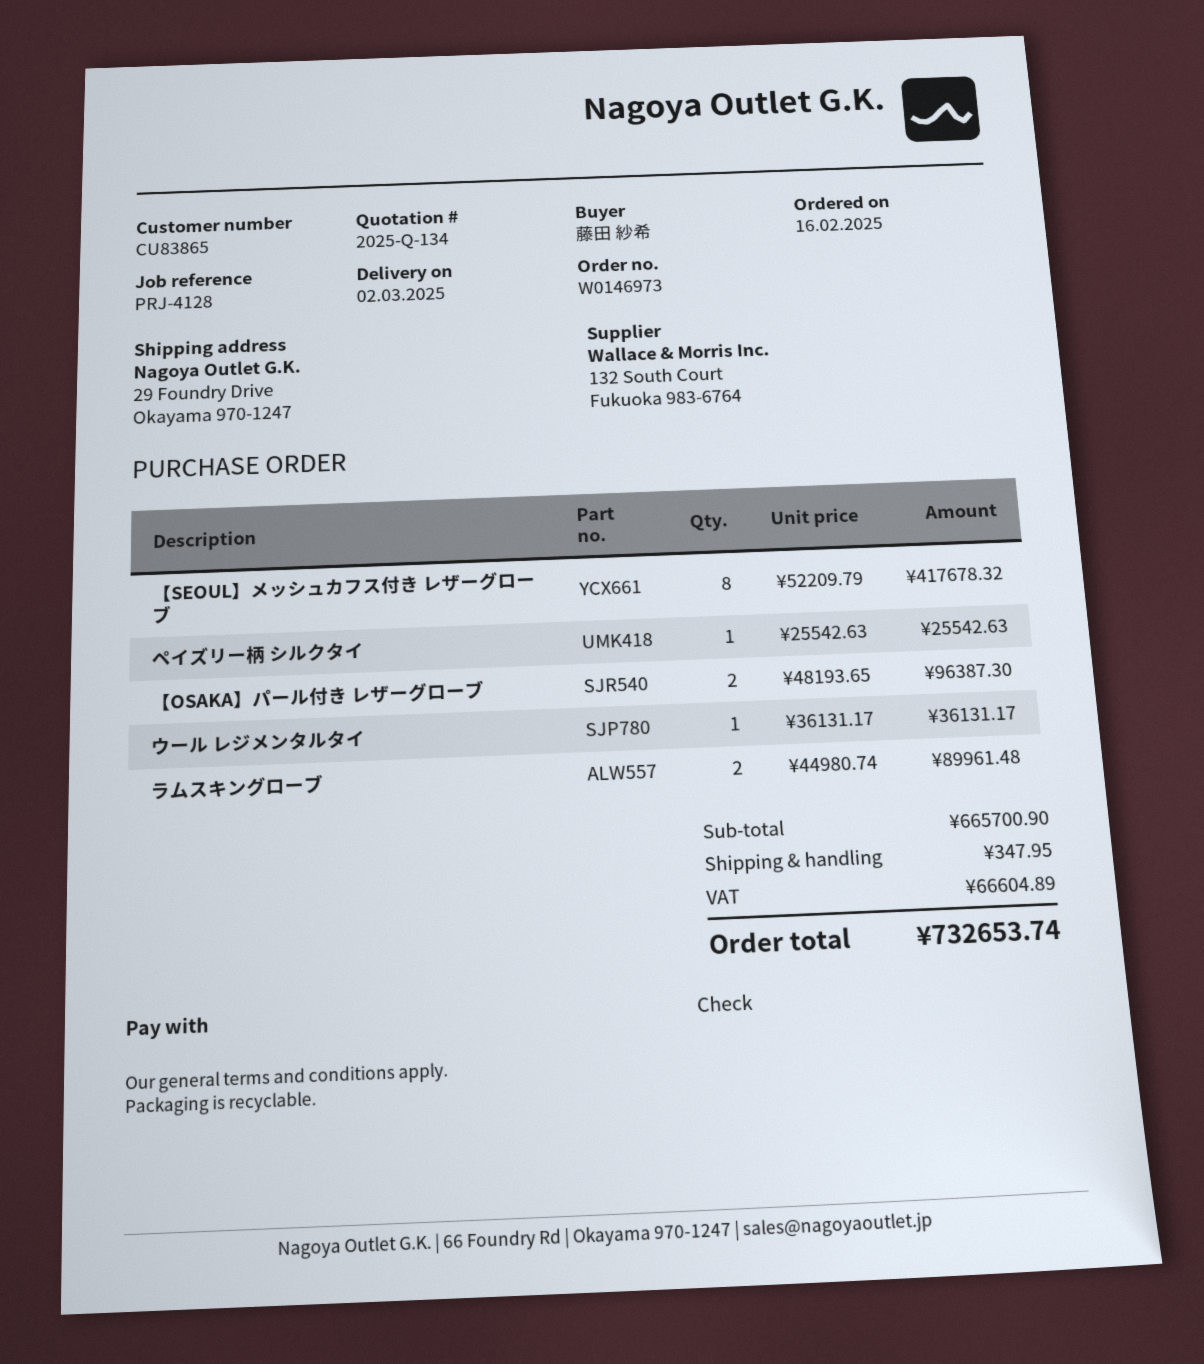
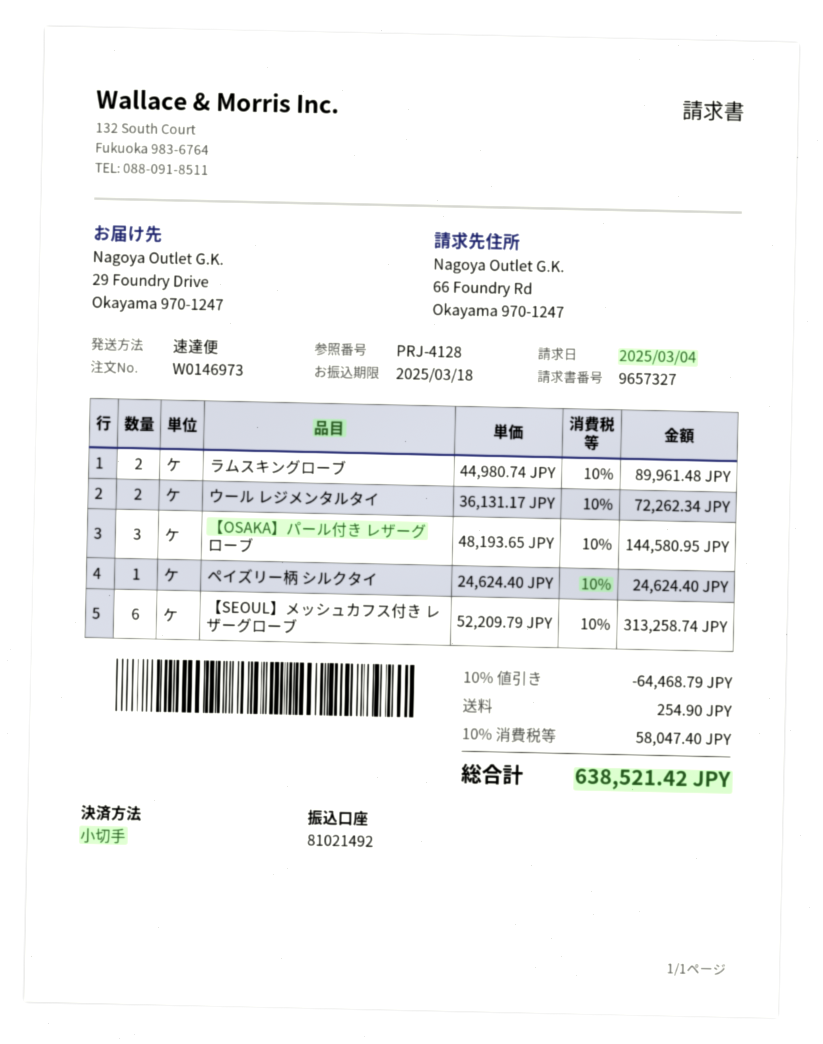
【SEOUL】メッシュカフス付き レザーグローブ: 8 x 52209.79 = 417678.32 -> 6 x 52209.79 = 313258.74
ペイズリー柄 シルクタイ: 1 x 25542.63 = 25542.63 -> 1 x 24624.40 = 24624.40
【OSAKA】パール付き レザーグローブ: 2 x 48193.65 = 96387.30 -> 3 x 48193.65 = 144580.95
ウール レジメンタルタイ: 1 x 36131.17 = 36131.17 -> 2 x 36131.17 = 72262.34
discount: none -> 10% = 64468.79
shipping: 347.95 -> 254.90
tax: 66604.89 -> 58047.40
total: 732653.74 -> 638521.42

